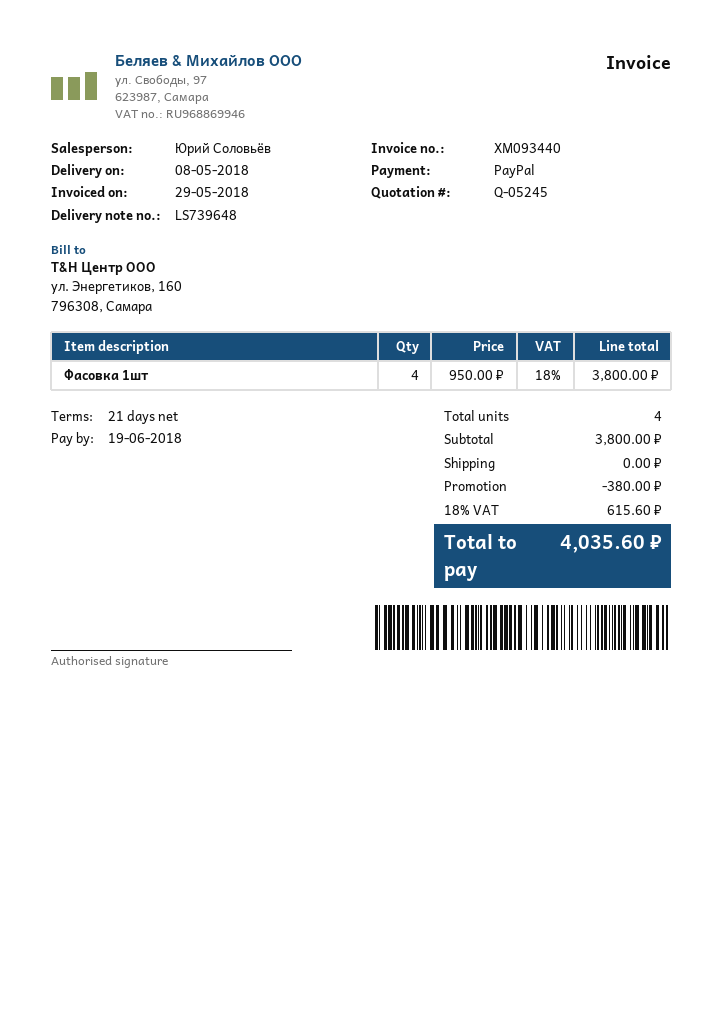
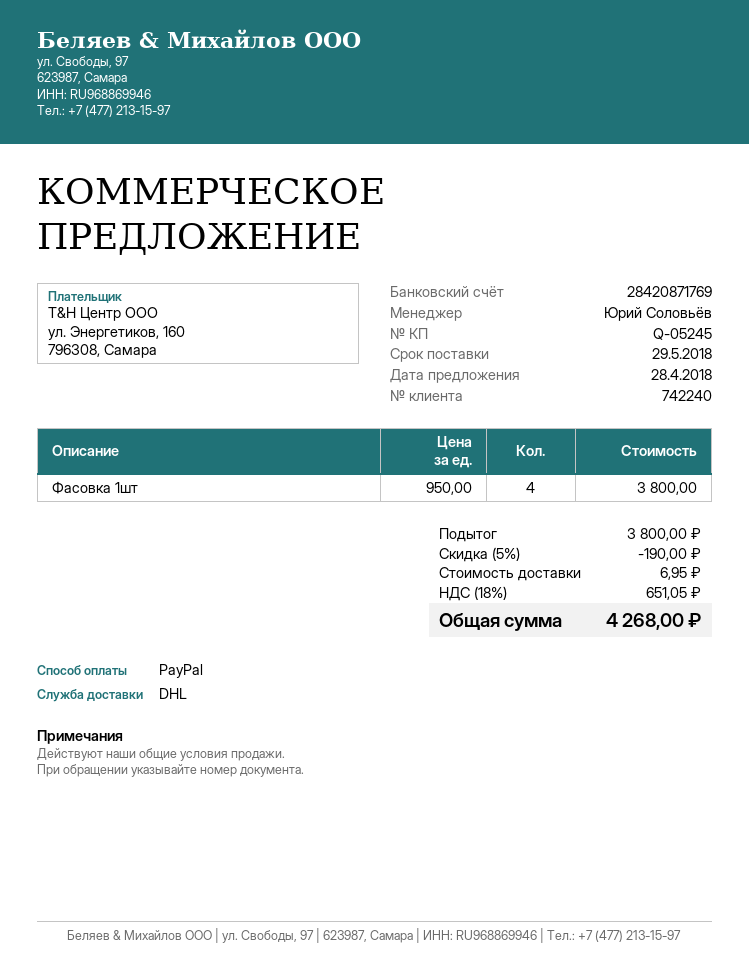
delivery date: 2018-05-08 -> 2018-05-29
discount: 380.00 -> 190.00
shipping: 0.00 -> 6.95
tax: 18% = 615.60 -> 18% = 651.05
total: 4035.60 -> 4268.00

